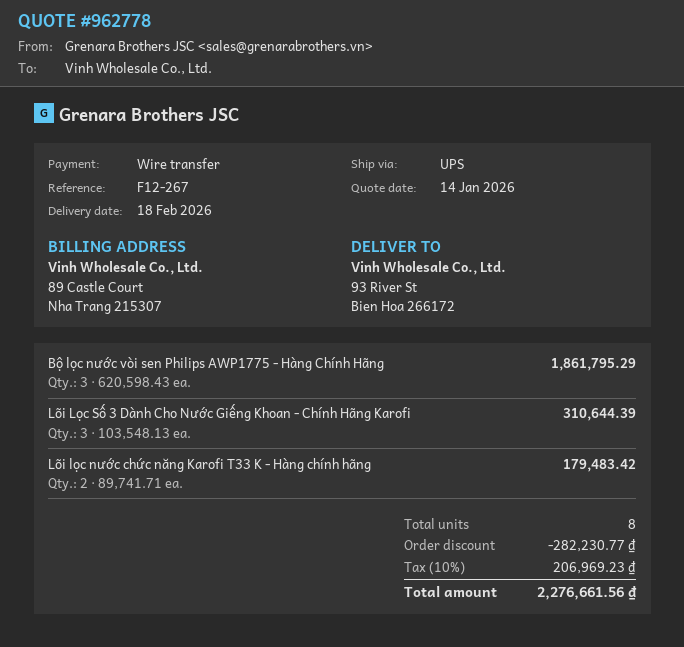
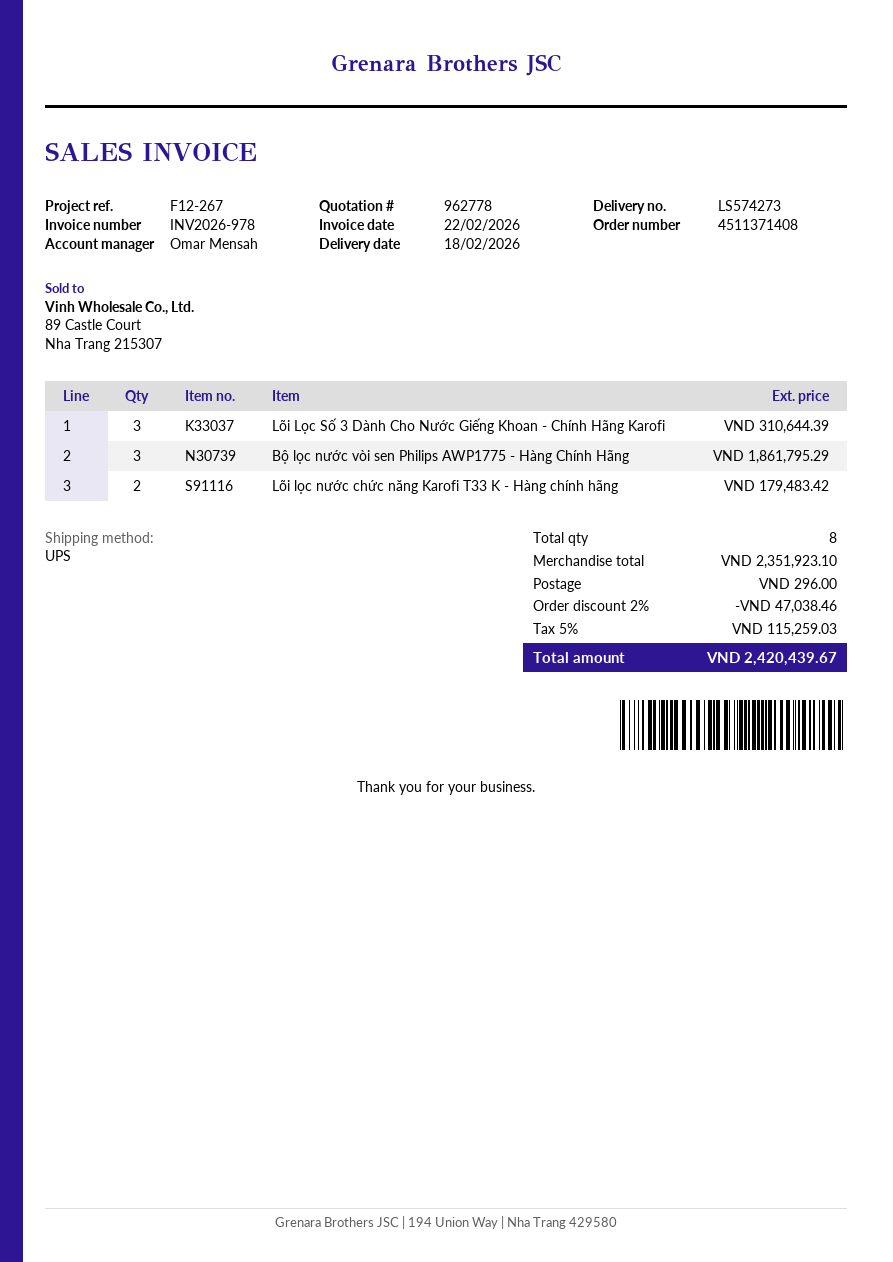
discount: 282230.77 -> 47038.46
shipping: none -> 296.00
tax: 10% = 206969.23 -> 5% = 115259.03
total: 2276661.56 -> 2420439.67

